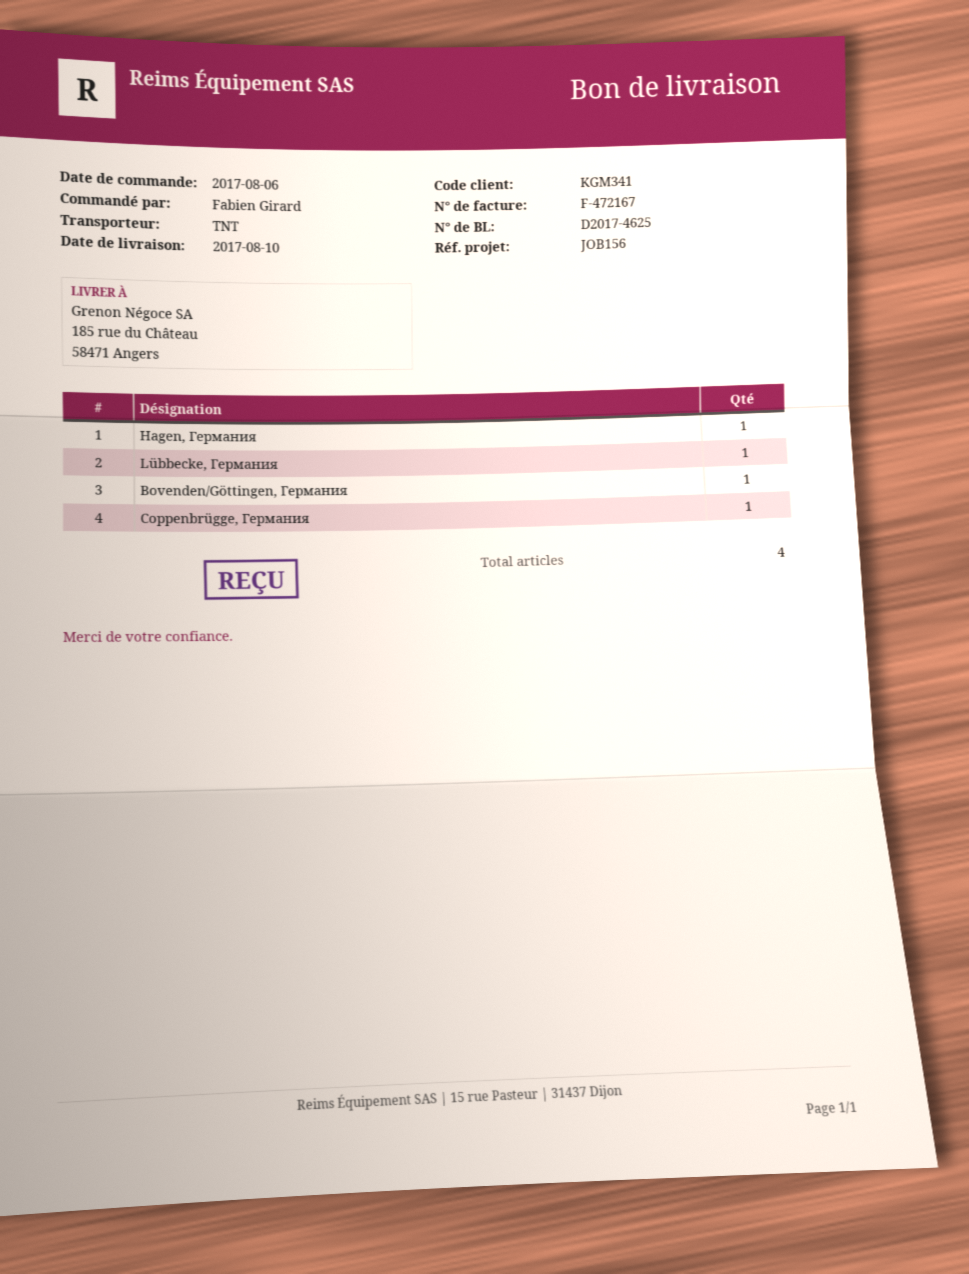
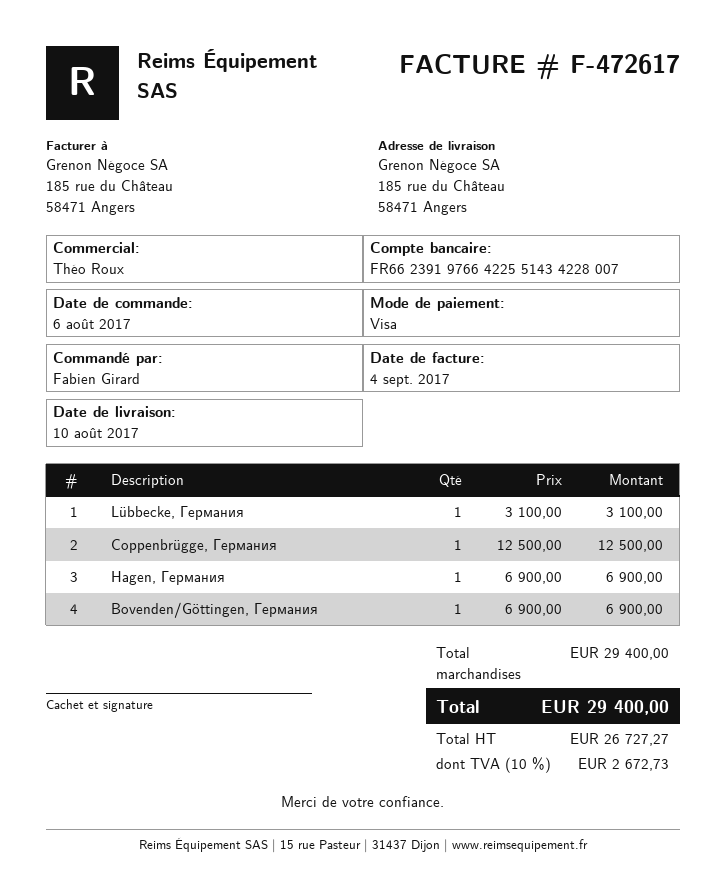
invoice number: F-472167 -> F-472617

